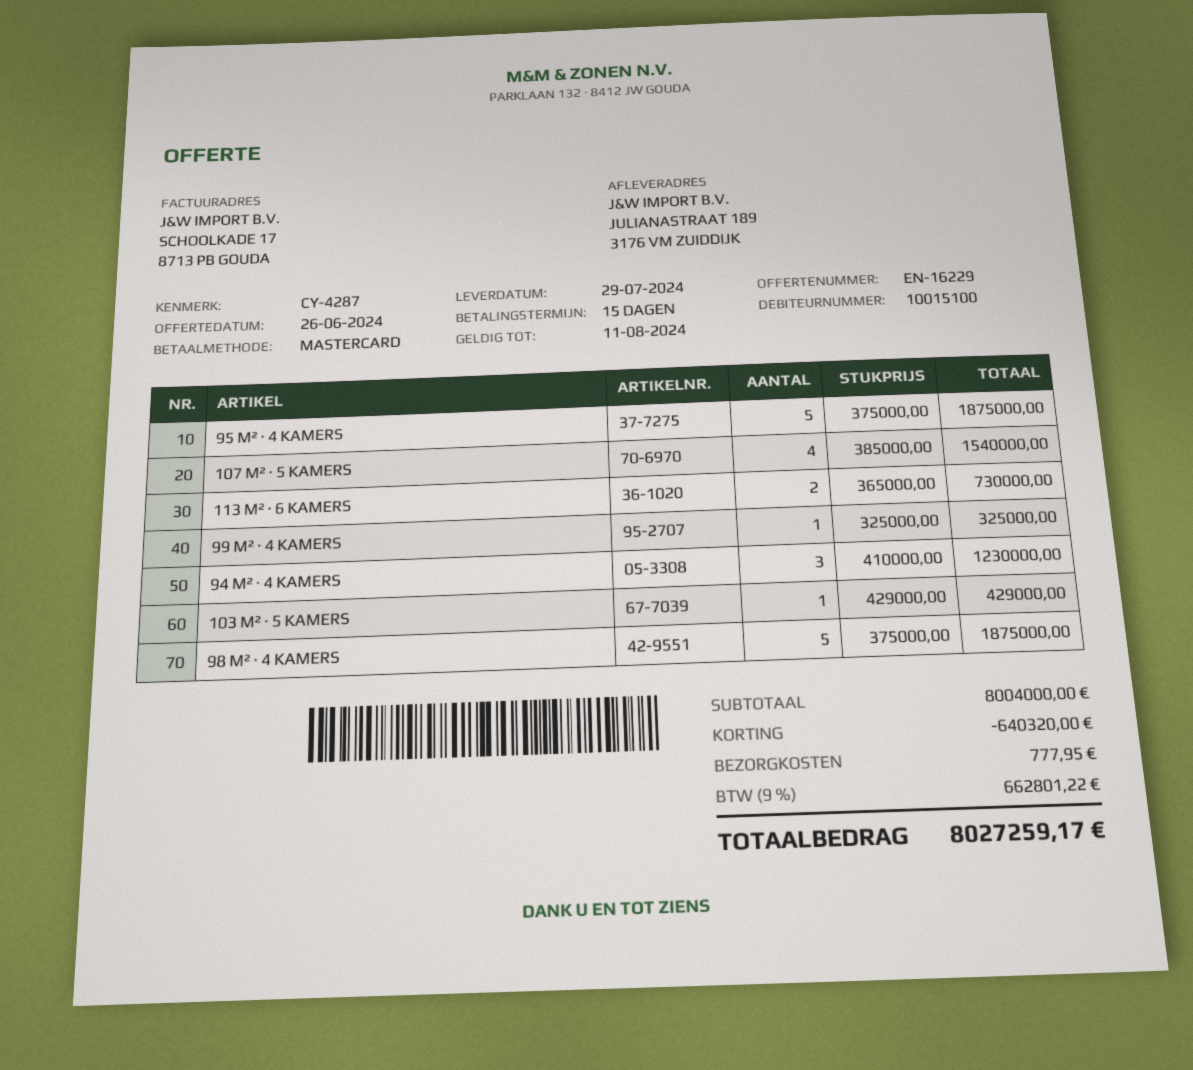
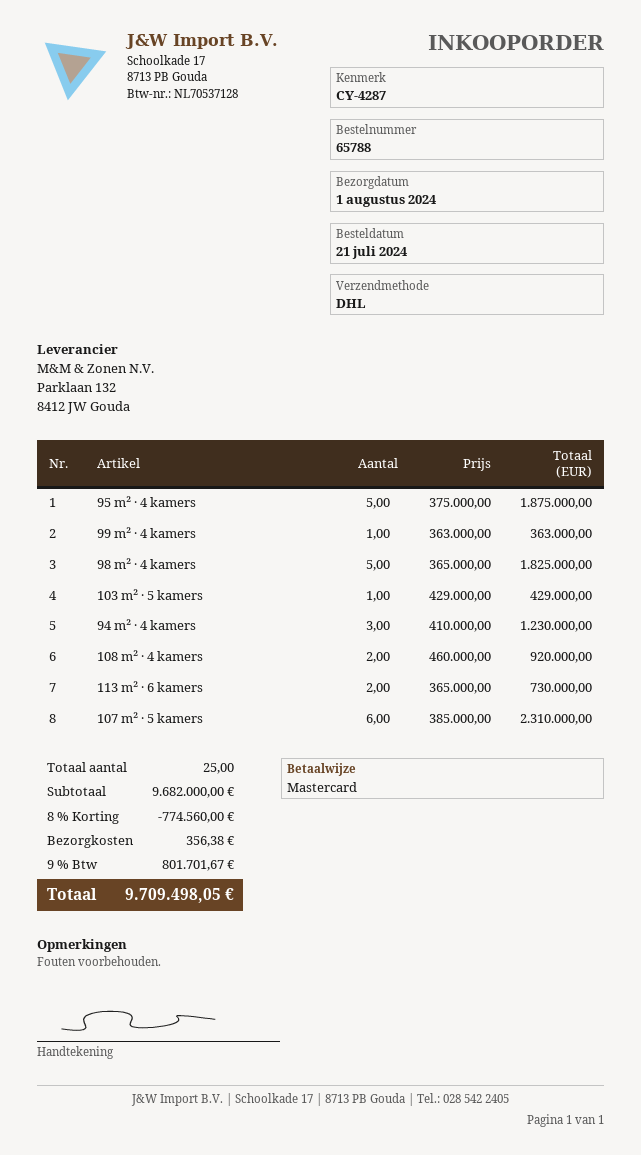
delivery date: 2024-07-29 -> 2024-08-01
107 M² · 5 KAMERS: 4 x 385000.00 = 1540000.00 -> 6 x 385000.00 = 2310000.00
99 M² · 4 KAMERS: 1 x 325000.00 = 325000.00 -> 1 x 363000.00 = 363000.00
98 M² · 4 KAMERS: 5 x 375000.00 = 1875000.00 -> 5 x 365000.00 = 1825000.00
108 m² · 4 kamers: none -> 2 x 460000.00 = 920000.00
subtotal: 8004000.00 -> 9682000.00
discount: 640320.00 -> 774560.00
shipping: 777.95 -> 356.38
tax: 9% = 662801.22 -> 9% = 801701.67
total: 8027259.17 -> 9709498.05

